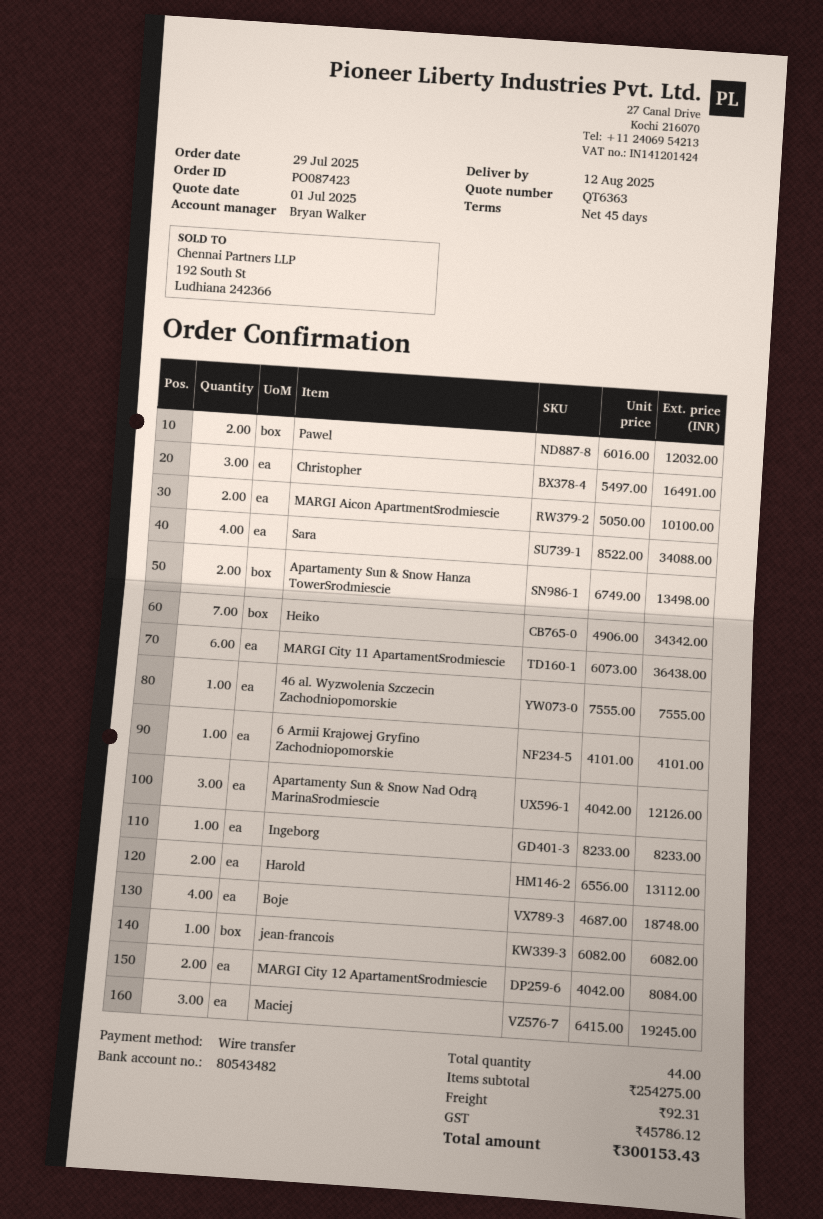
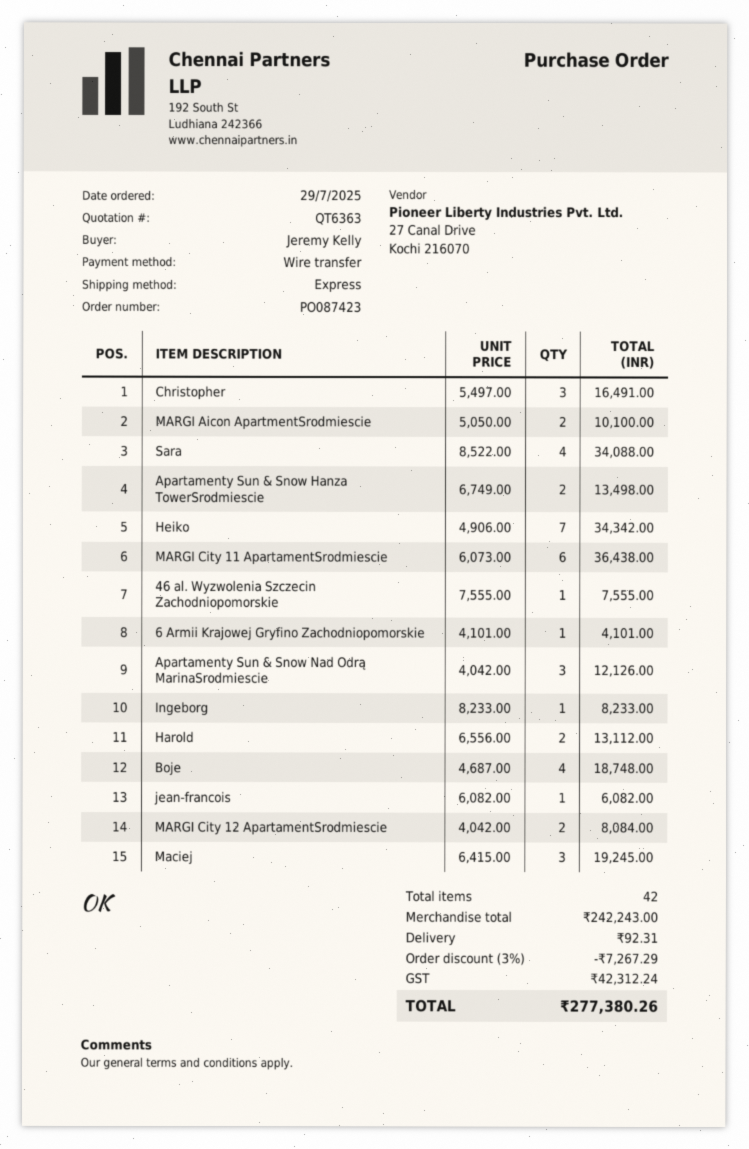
Pawel: 2 x 6016.00 = 12032.00 -> none
total quantity: 44 -> 42
subtotal: 254275.00 -> 242243.00
discount: none -> 3% = 7267.29
tax: 45786.12 -> 42312.24
total: 300153.43 -> 277380.26

